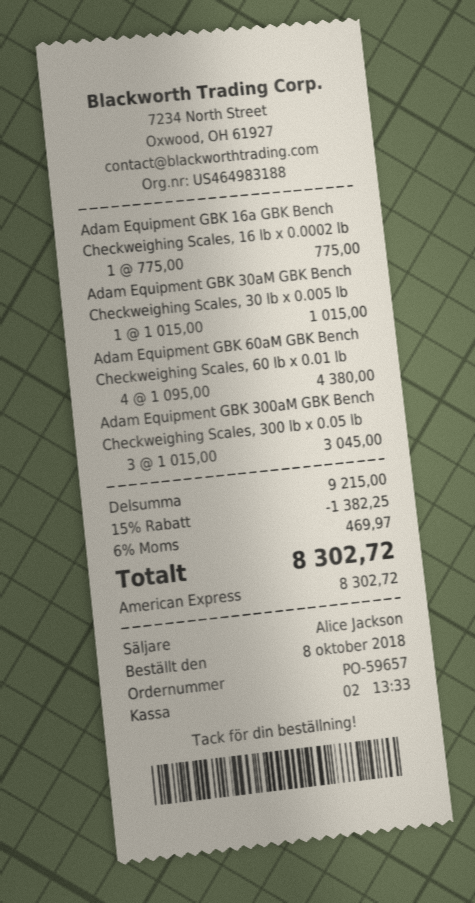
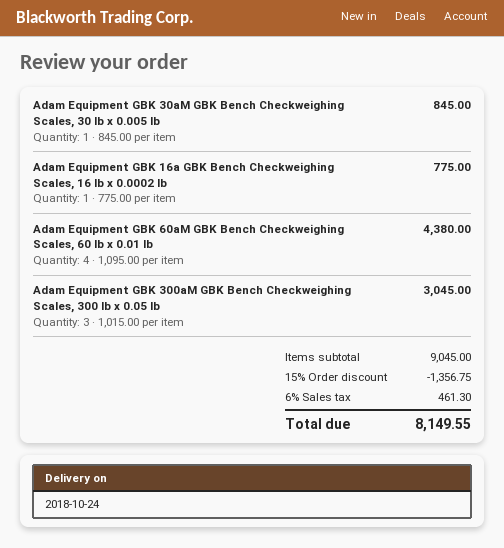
Adam Equipment GBK 30aM GBK Bench Checkweighing Scales, 30 lb x 0.005 lb: 1 x 1015.00 = 1015.00 -> 1 x 845.00 = 845.00
subtotal: 9215.00 -> 9045.00
discount: 15% = 1382.25 -> 15% = 1356.75
tax: 6% = 469.97 -> 6% = 461.30
total: 8302.72 -> 8149.55

